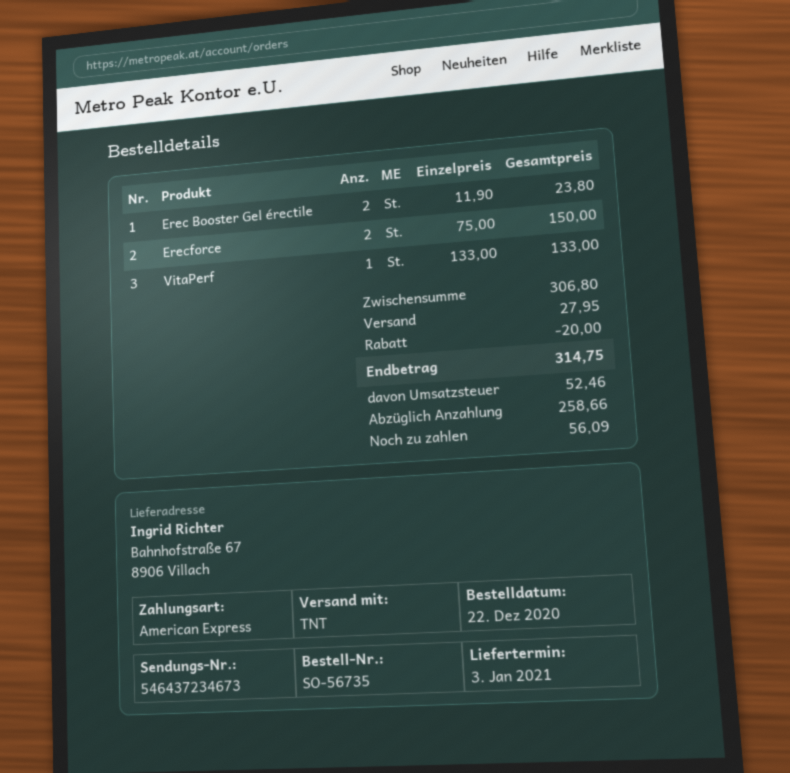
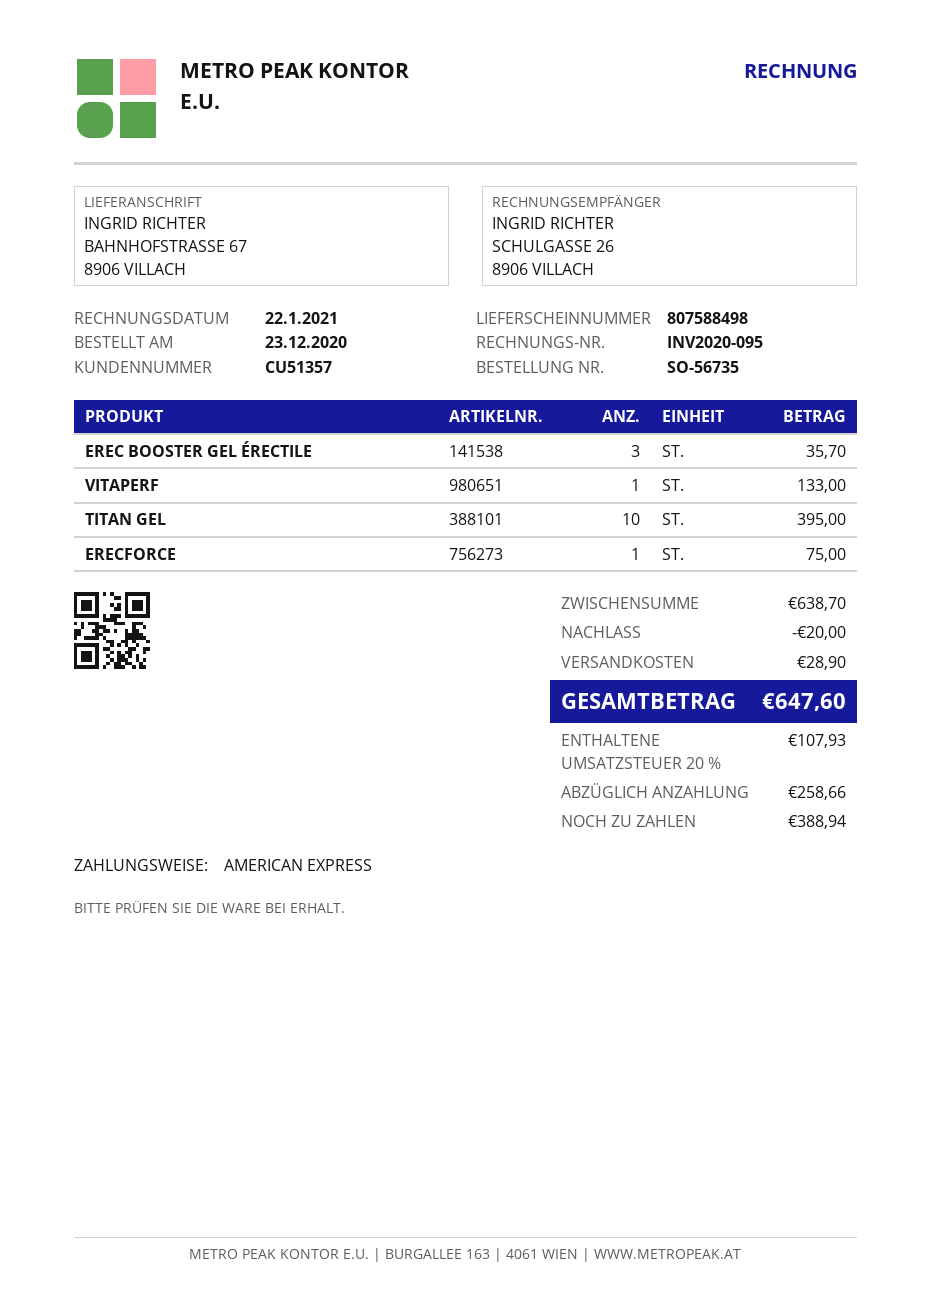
order date: 2020-12-22 -> 2020-12-23
Erec Booster Gel érectile: 2 for 23.80 -> 3 for 35.70
Erecforce: 2 for 150.00 -> 1 for 75.00
TITAN GEL: none -> 10 for 395.00
subtotal: 306.80 -> 638.70
shipping: 27.95 -> 28.90
tax: 52.46 -> 107.93
total: 314.75 -> 647.60
balance: 56.09 -> 388.94

